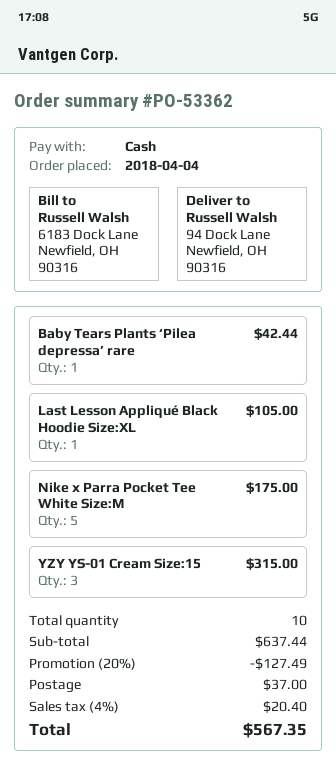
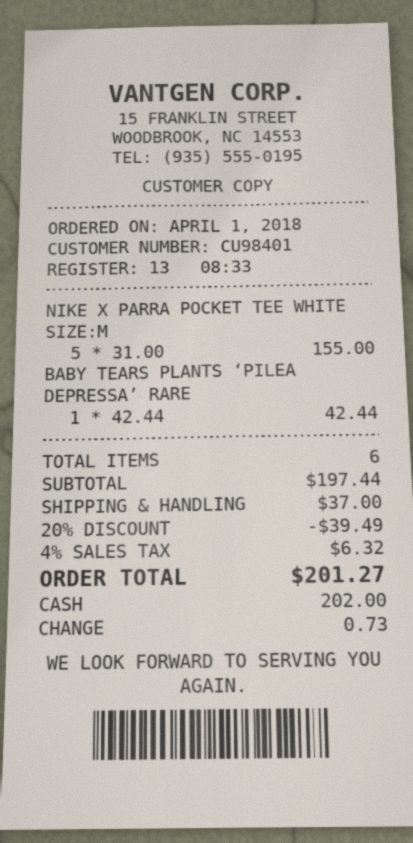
order date: 2018-04-04 -> 2018-04-01
Last Lesson Appliqué Black Hoodie Size:XL: 1 for 105.00 -> none
Nike x Parra Pocket Tee White Size:M: 5 for 175.00 -> 5 for 155.00
YZY YS-01 Cream Size:15: 3 for 315.00 -> none
total quantity: 10 -> 6
subtotal: 637.44 -> 197.44
discount: 20% = 127.49 -> 20% = 39.49
tax: 4% = 20.40 -> 4% = 6.32
total: 567.35 -> 201.27

